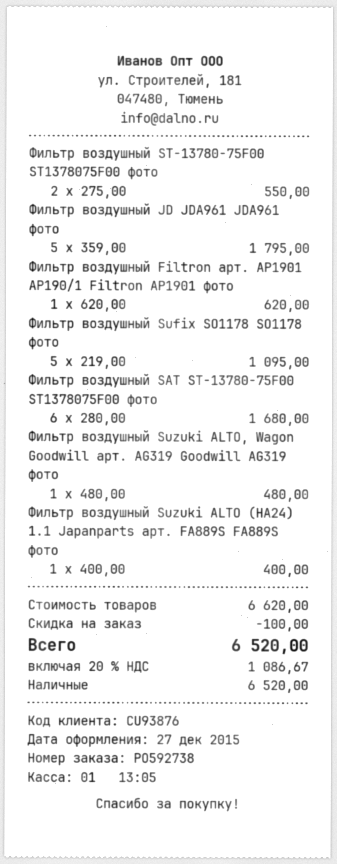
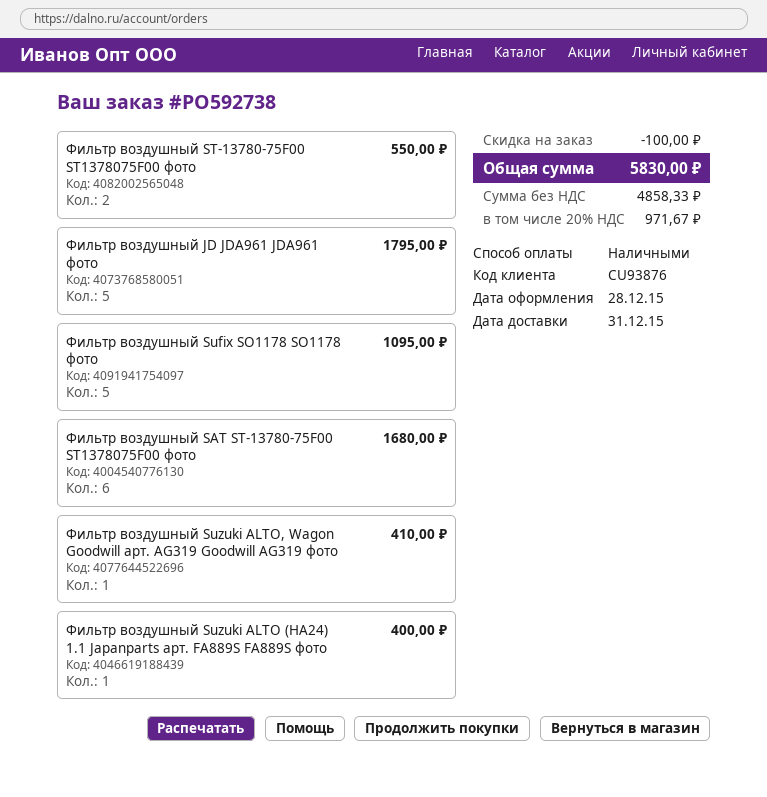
order date: 2015-12-27 -> 2015-12-28
Фильтр воздушный Filtron арт. AP1901 AP190/1 Filtron AP1901 фото: 1 for 620.00 -> none
Фильтр воздушный Suzuki ALTO, Wagon Goodwill арт. AG319 Goodwill AG319 фото: 1 for 480.00 -> 1 for 410.00
tax: 20% = 1086.67 -> 20% = 971.67
total: 6520.00 -> 5830.00

